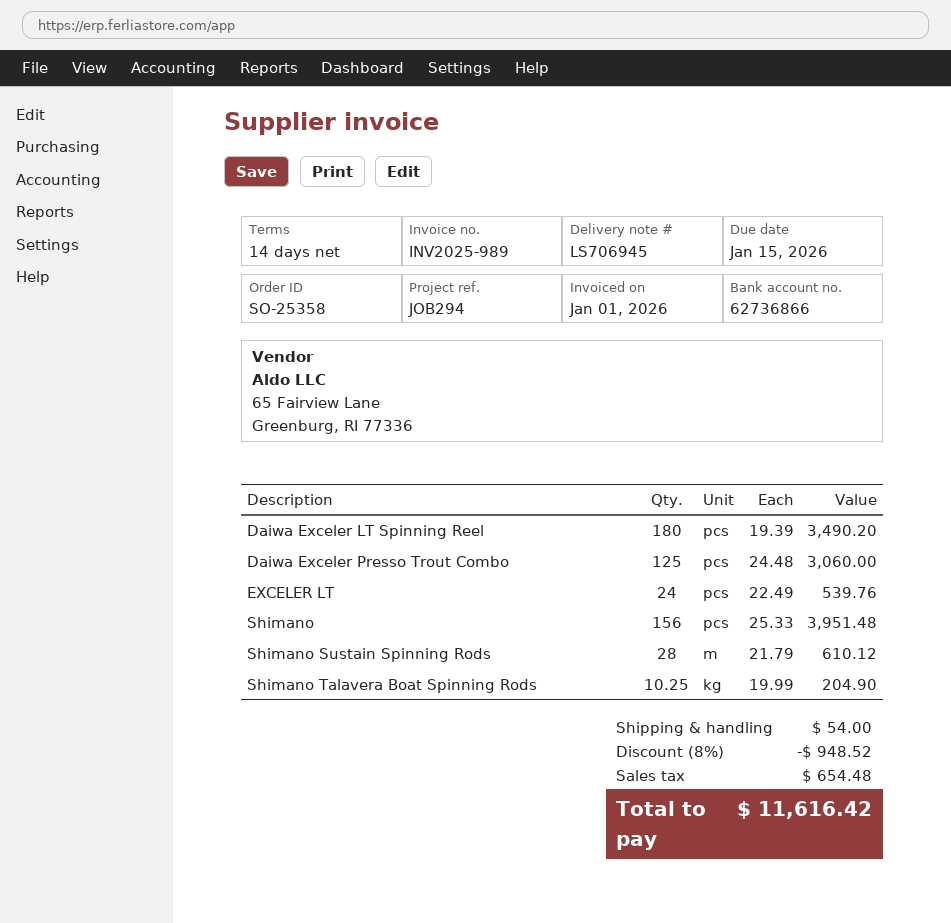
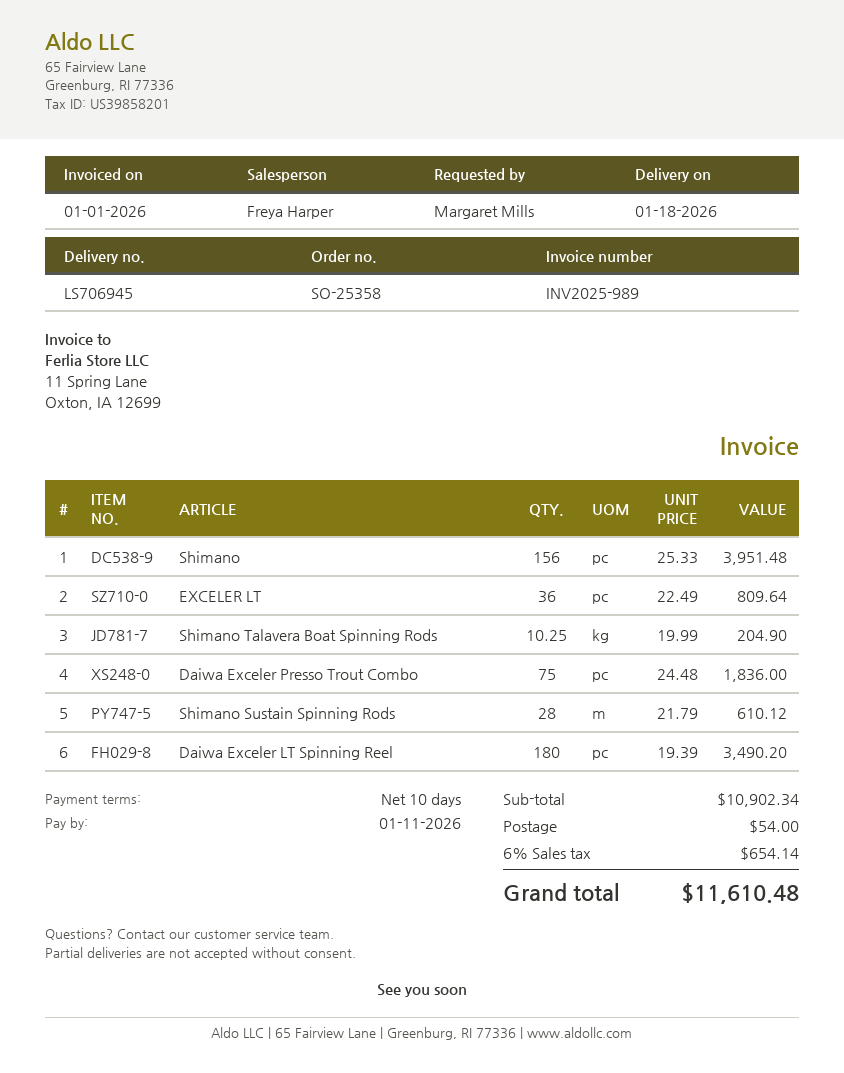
payment terms: 14 days -> 10 days
due date: 2026-01-15 -> 2026-01-11
Daiwa Exceler Presso Trout Combo: 125 x 24.48 = 3060.00 -> 75 x 24.48 = 1836.00
EXCELER LT: 24 x 22.49 = 539.76 -> 36 x 22.49 = 809.64
discount: 8% = 948.52 -> none
tax: 654.48 -> 654.14
total: 11616.42 -> 11610.48

